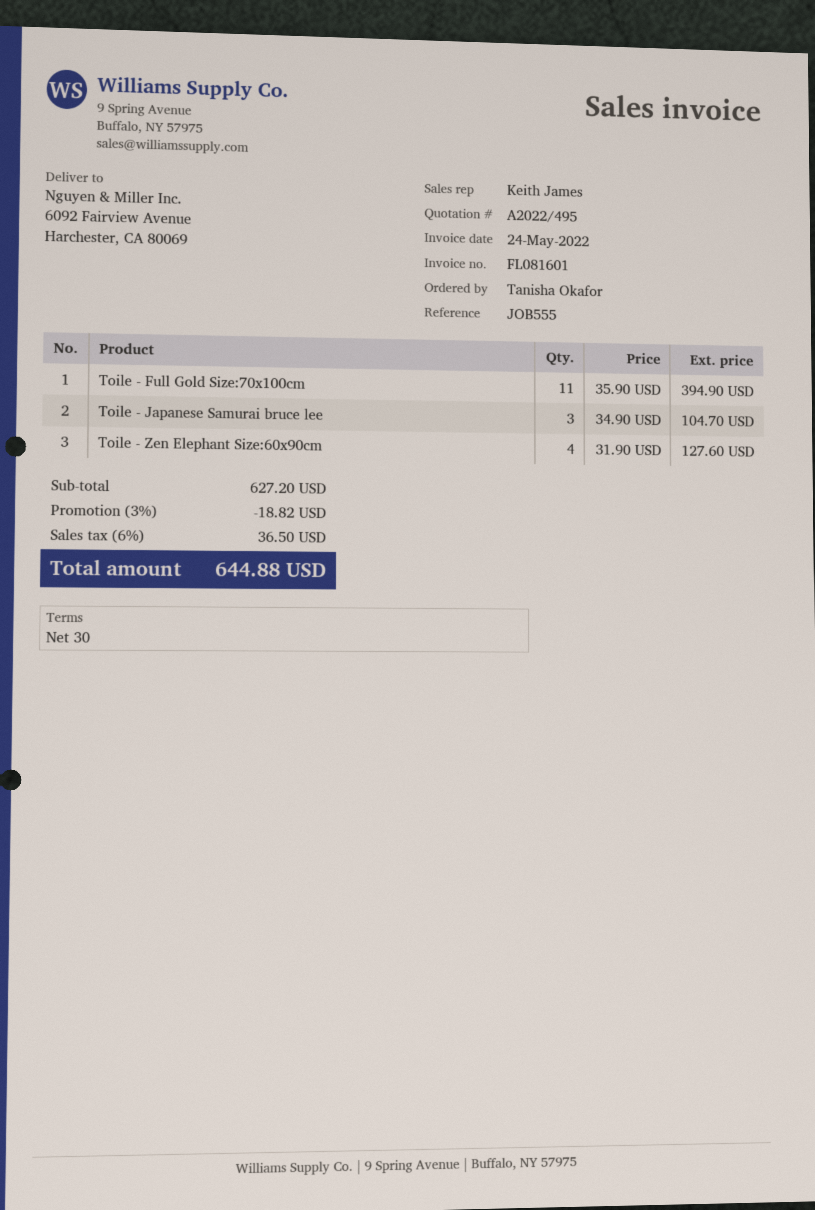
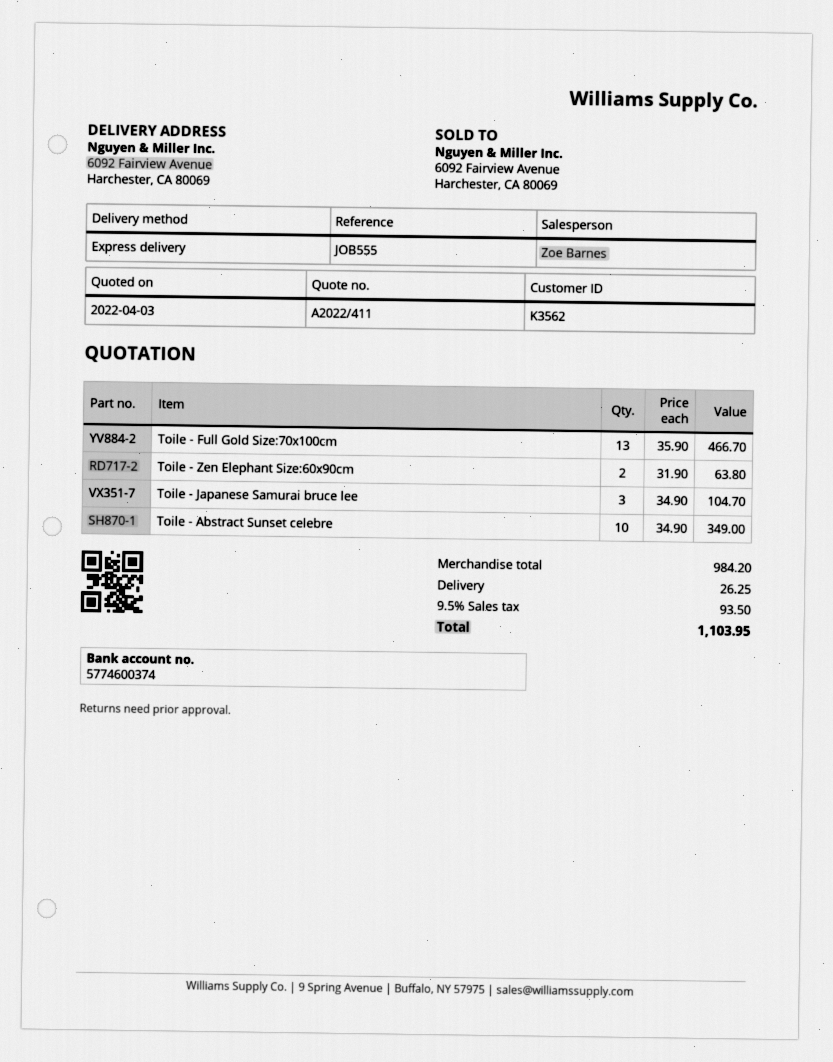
quote number: A2022/495 -> A2022/411
sales rep: Keith James -> Zoe Barnes
Toile - Full Gold Size:70x100cm: 11 x 35.90 = 394.90 -> 13 x 35.90 = 466.70
Toile - Zen Elephant Size:60x90cm: 4 x 31.90 = 127.60 -> 2 x 31.90 = 63.80
Toile - Abstract Sunset celebre: none -> 10 x 34.90 = 349.00
subtotal: 627.20 -> 984.20
discount: 3% = 18.82 -> none
shipping: none -> 26.25
tax: 6% = 36.50 -> 9.5% = 93.50
total: 644.88 -> 1103.95

